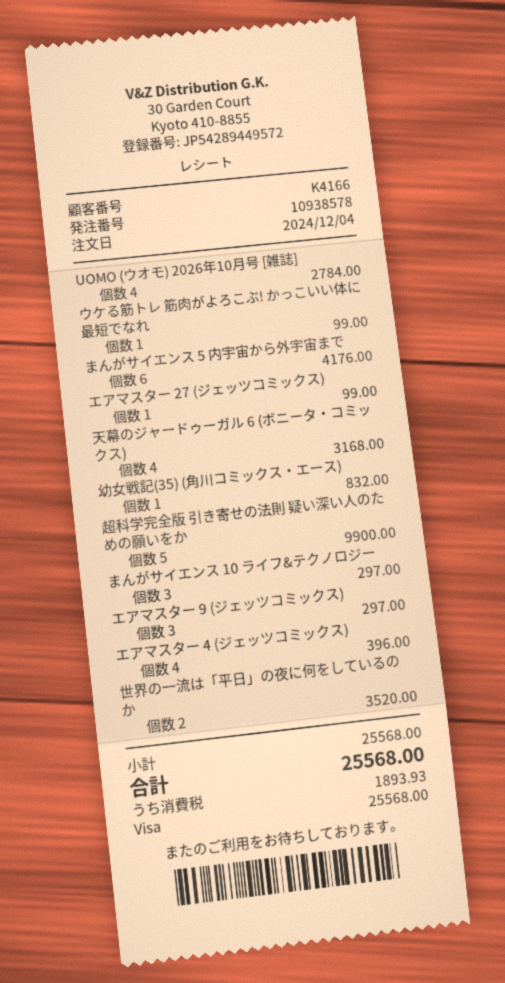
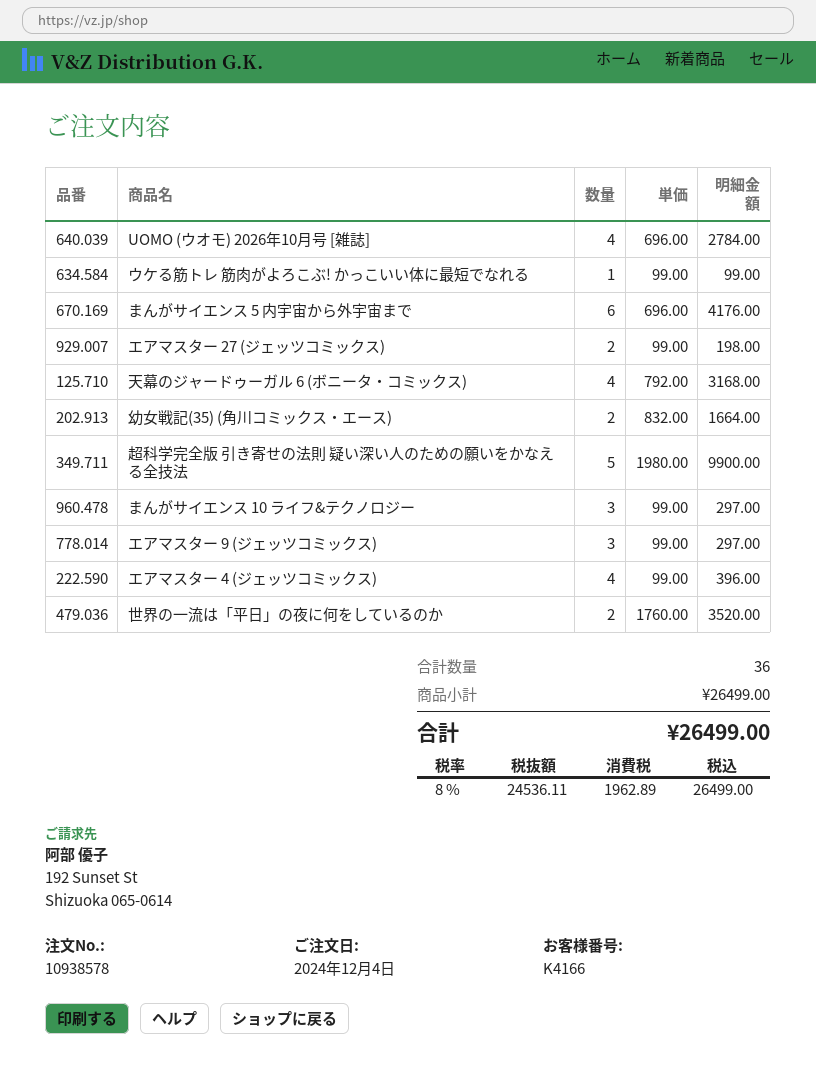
エアマスター 27 (ジェッツコミックス): 1 for 99.00 -> 2 for 198.00
幼女戦記(35) (角川コミックス・エース): 1 for 832.00 -> 2 for 1664.00
subtotal: 25568.00 -> 26499.00
tax: 1893.93 -> 1962.89
total: 25568.00 -> 26499.00

